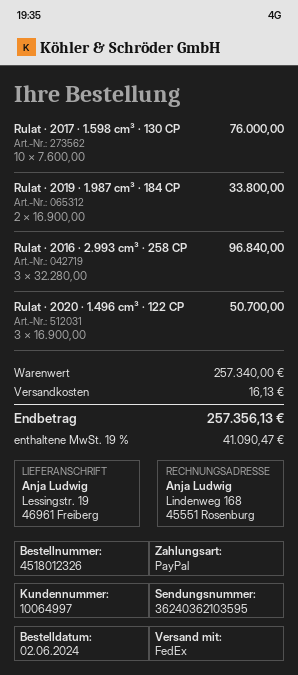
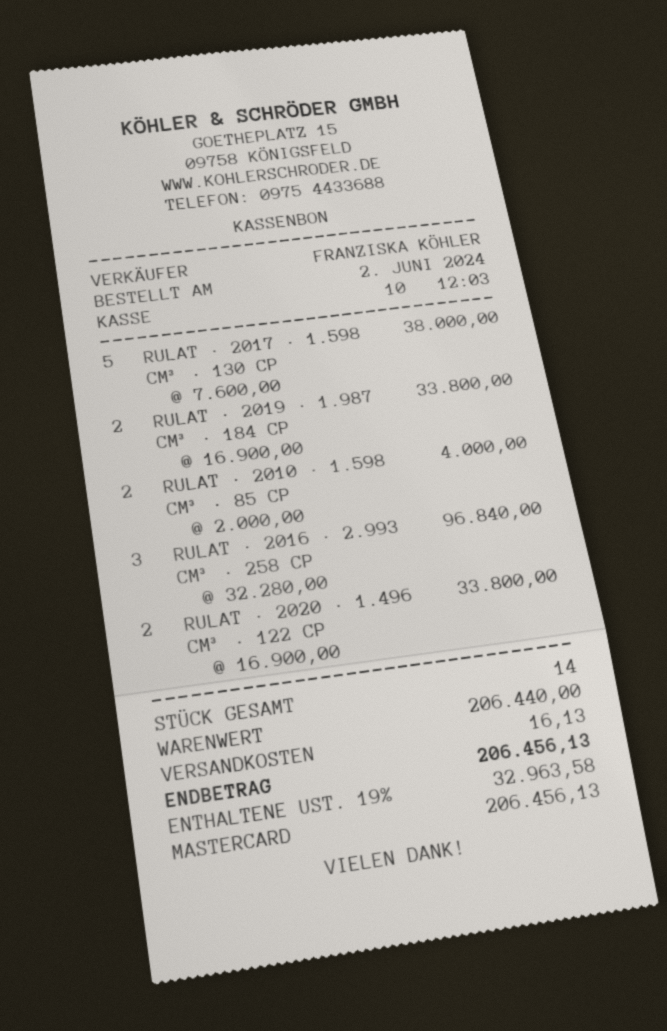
payment method: PayPal -> Mastercard
Rulat · 2017 · 1.598 cm³ · 130 CP: 10 x 7600.00 = 76000.00 -> 5 x 7600.00 = 38000.00
Rulat · 2020 · 1.496 cm³ · 122 CP: 3 x 16900.00 = 50700.00 -> 2 x 16900.00 = 33800.00
RULAT · 2010 · 1.598 CM³ · 85 CP: none -> 2 x 2000.00 = 4000.00
subtotal: 257340.00 -> 206440.00
tax: 19% = 41090.47 -> 19% = 32963.58
total: 257356.13 -> 206456.13

